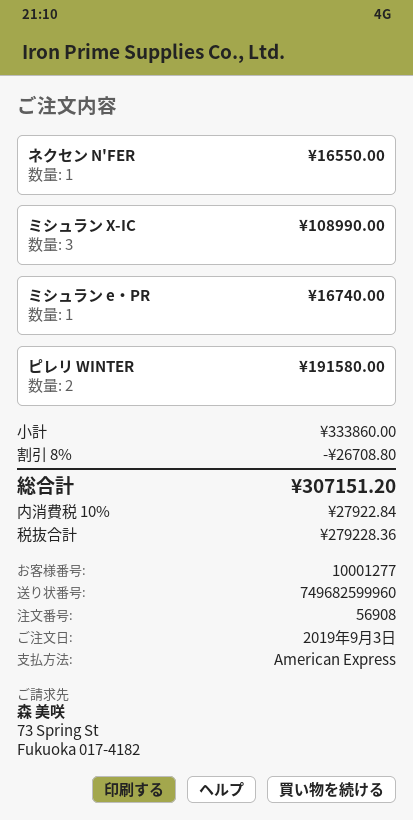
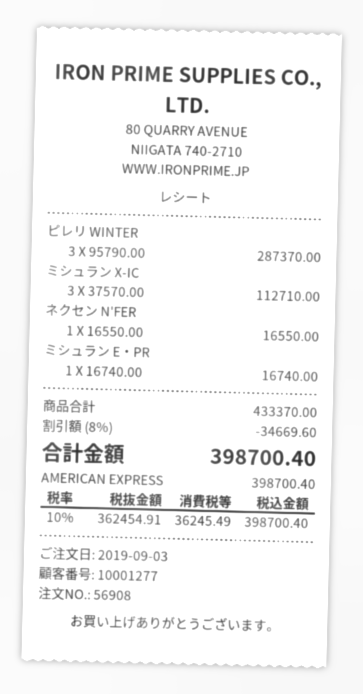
ミシュラン X-IC: 3 for 108990.00 -> 3 for 112710.00
ピレリ WINTER: 2 for 191580.00 -> 3 for 287370.00
subtotal: 333860.00 -> 433370.00
discount: 8% = 26708.80 -> 8% = 34669.60
net: 279228.36 -> 362454.91
tax: 10% = 27922.84 -> 10% = 36245.49
total: 307151.20 -> 398700.40

